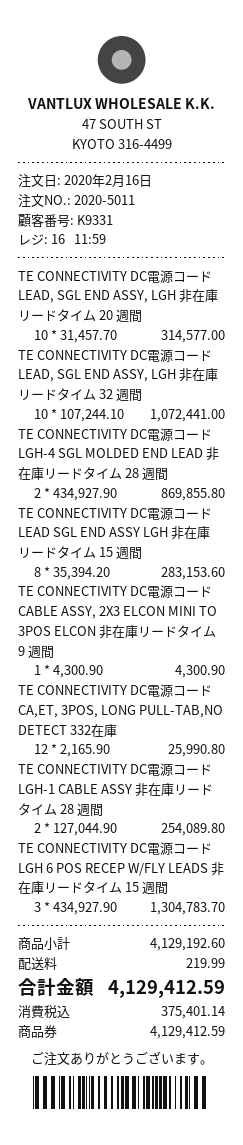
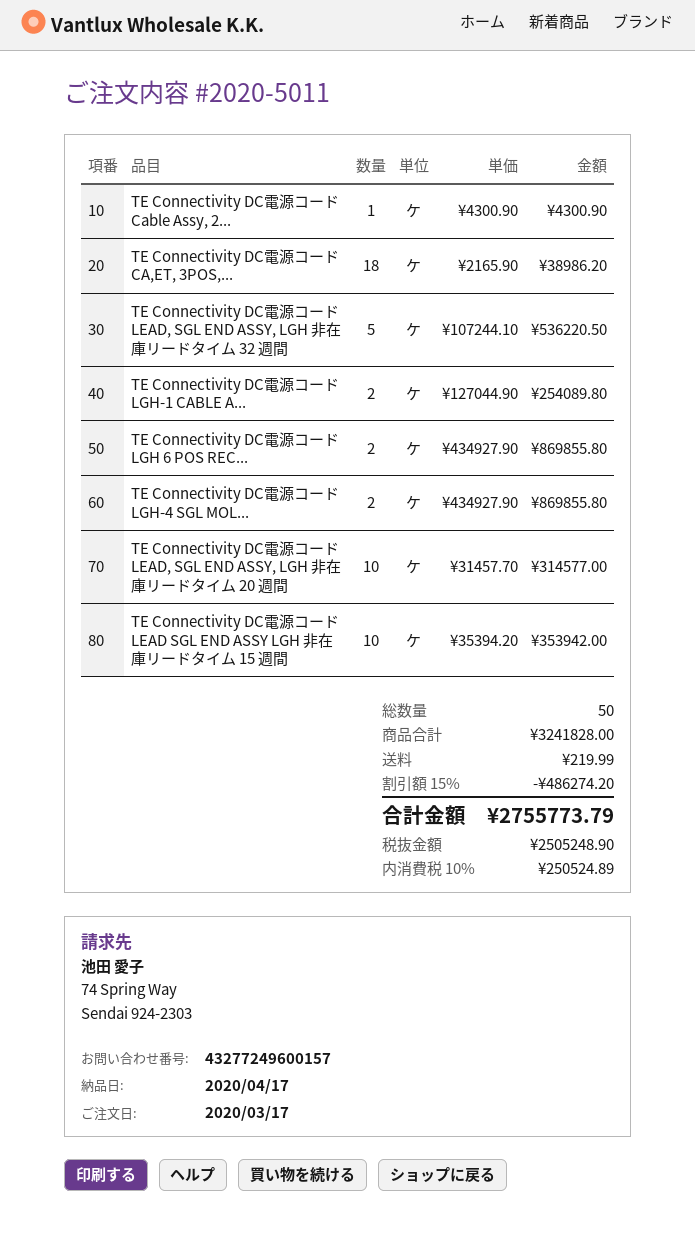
order date: 2020-02-16 -> 2020-03-17
TE CONNECTIVITY DC電源コード LEAD, SGL END ASSY, LGH 非在庫リードタイム 32 週間: 10 x 107244.10 = 1072441.00 -> 5 x 107244.10 = 536220.50
TE CONNECTIVITY DC電源コード LEAD SGL END ASSY LGH 非在庫リードタイム 15 週間: 8 x 35394.20 = 283153.60 -> 10 x 35394.20 = 353942.00
TE CONNECTIVITY DC電源コード CA,ET, 3POS, LONG PULL-TAB,NO DETECT 332在庫: 12 x 2165.90 = 25990.80 -> 18 x 2165.90 = 38986.20
TE CONNECTIVITY DC電源コード LGH 6 POS RECEP W/FLY LEADS 非在庫リードタイム 15 週間: 3 x 434927.90 = 1304783.70 -> 2 x 434927.90 = 869855.80
subtotal: 4129192.60 -> 3241828.00
discount: none -> 15% = 486274.20
tax: 375401.14 -> 250524.89
total: 4129412.59 -> 2755773.79

